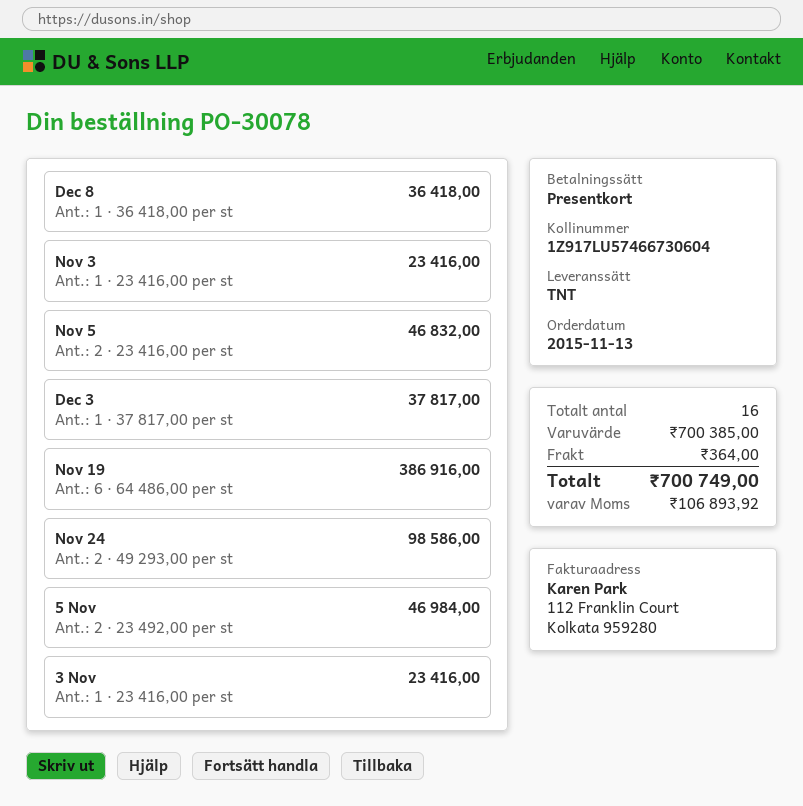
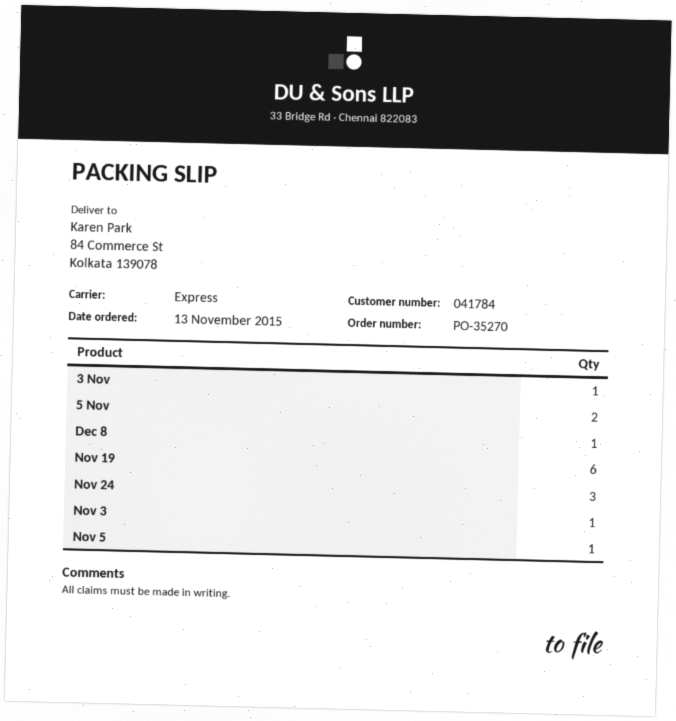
order number: PO-30078 -> PO-35270
shipping method: TNT -> express
Nov 5: 2 -> 1
Dec 3: 1 -> none
Nov 24: 2 -> 3

